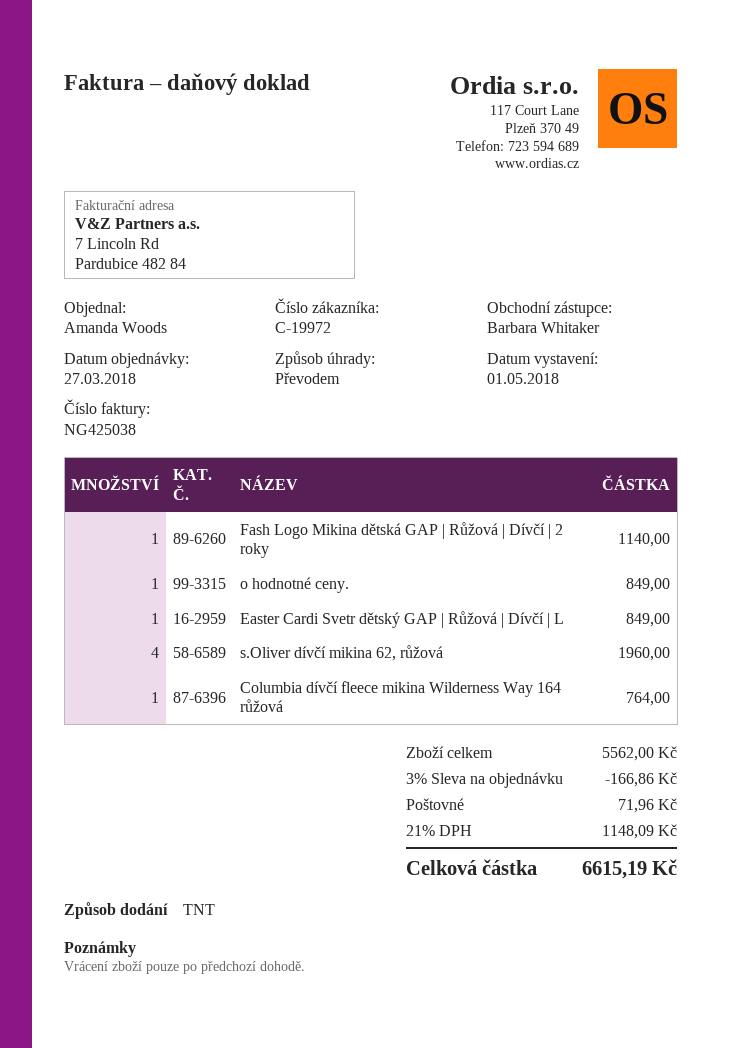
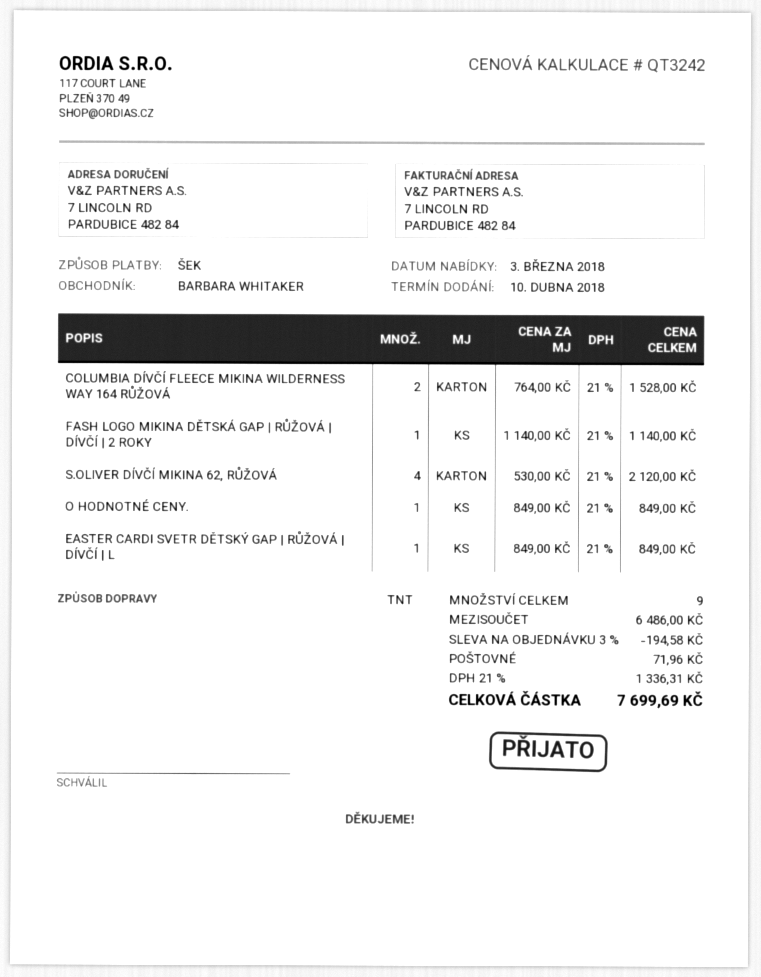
payment method: bank transfer -> cheque
s.Oliver dívčí mikina 62, růžová: 4 for 1960.00 -> 4 for 2120.00
Columbia dívčí fleece mikina Wilderness Way 164 růžová: 1 for 764.00 -> 2 for 1528.00
subtotal: 5562.00 -> 6486.00
discount: 3% = 166.86 -> 3% = 194.58
tax: 21% = 1148.09 -> 21% = 1336.31
total: 6615.19 -> 7699.69

